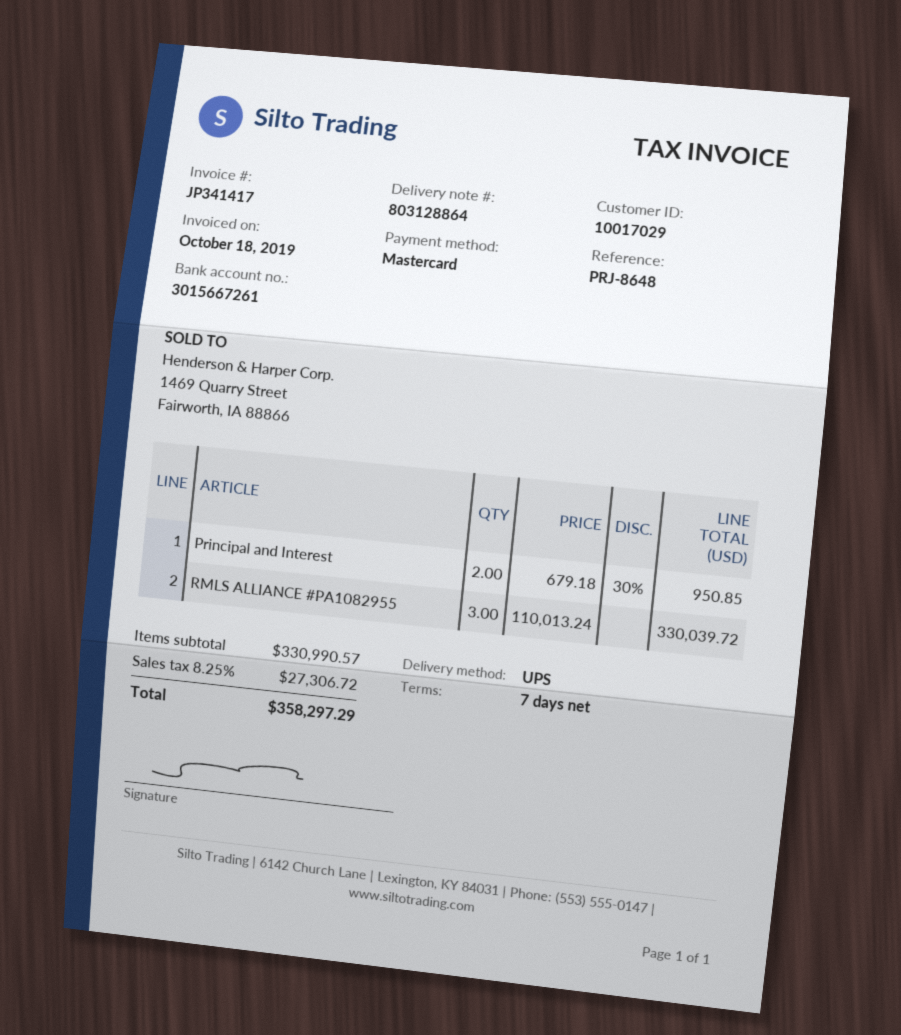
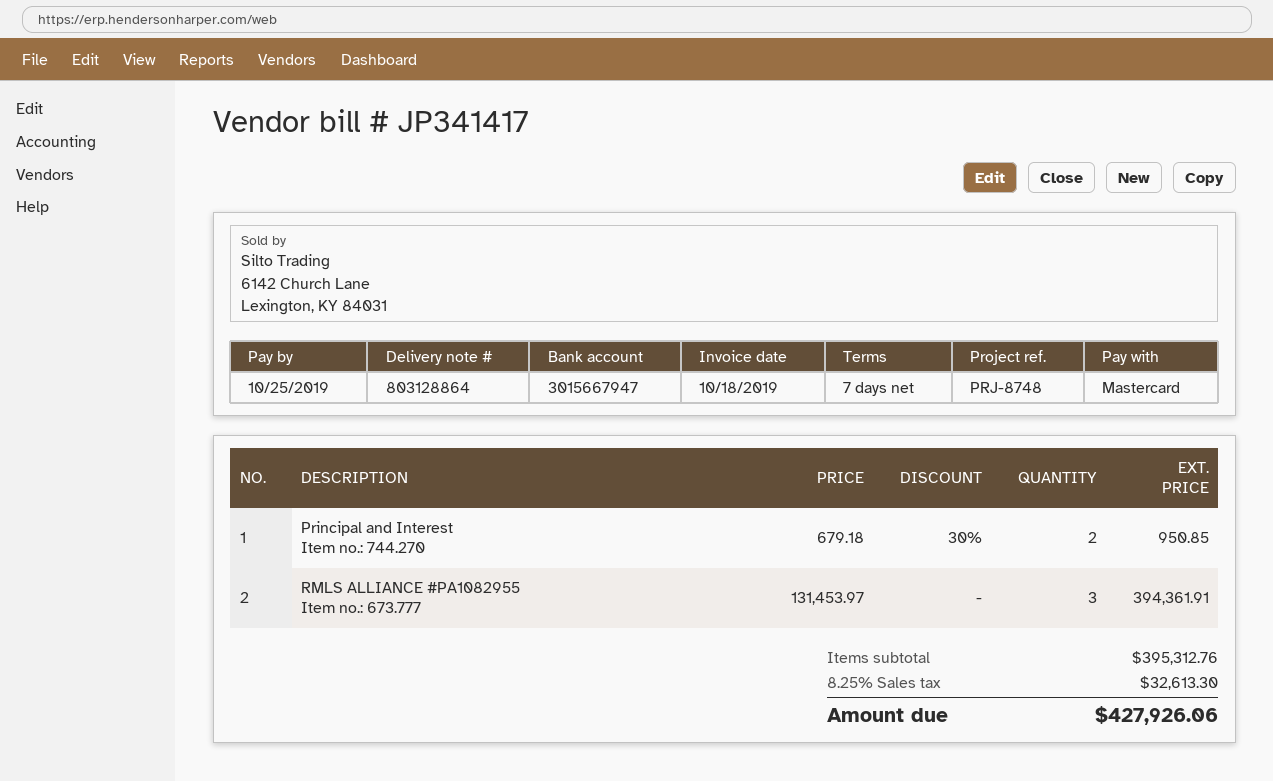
reference: PRJ-8648 -> PRJ-8748
bank account: 3015667261 -> 3015667947
RMLS ALLIANCE #PA1082955: 3 x 110013.24 = 330039.72 -> 3 x 131453.97 = 394361.91
subtotal: 330990.57 -> 395312.76
tax: 8.25% = 27306.72 -> 8.25% = 32613.30
total: 358297.29 -> 427926.06

